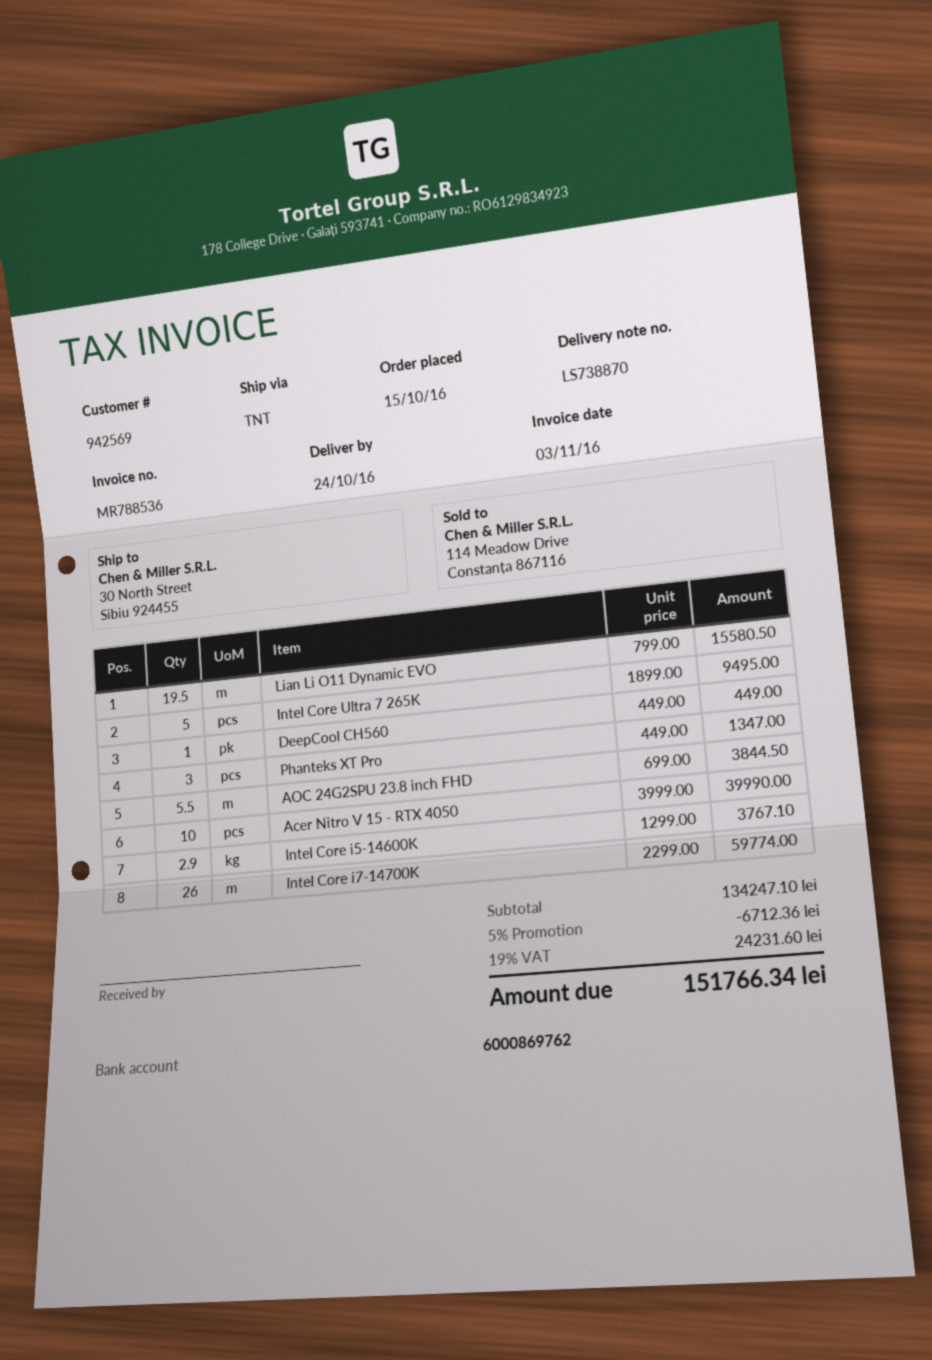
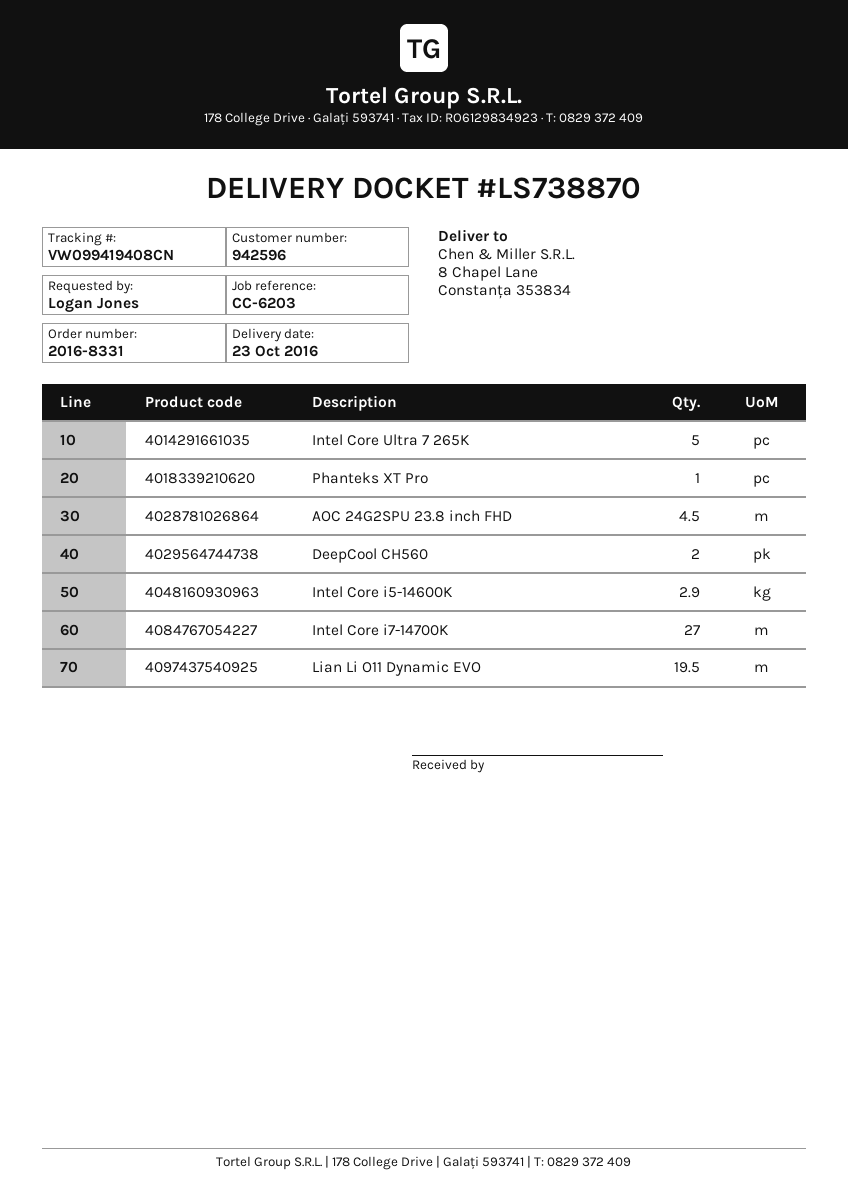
delivery date: 2016-10-24 -> 2016-10-23
customer number: 942569 -> 942596
ship to: 30 North Street, Sibiu 924455 -> 8 Chapel Lane, Constanța 353834
DeepCool CH560: 1 -> 2
Phanteks XT Pro: 3 -> 1
AOC 24G2SPU 23.8 inch FHD: 5.5 -> 4.5
Acer Nitro V 15 - RTX 4050: 10 -> none
Intel Core i7-14700K: 26 -> 27

